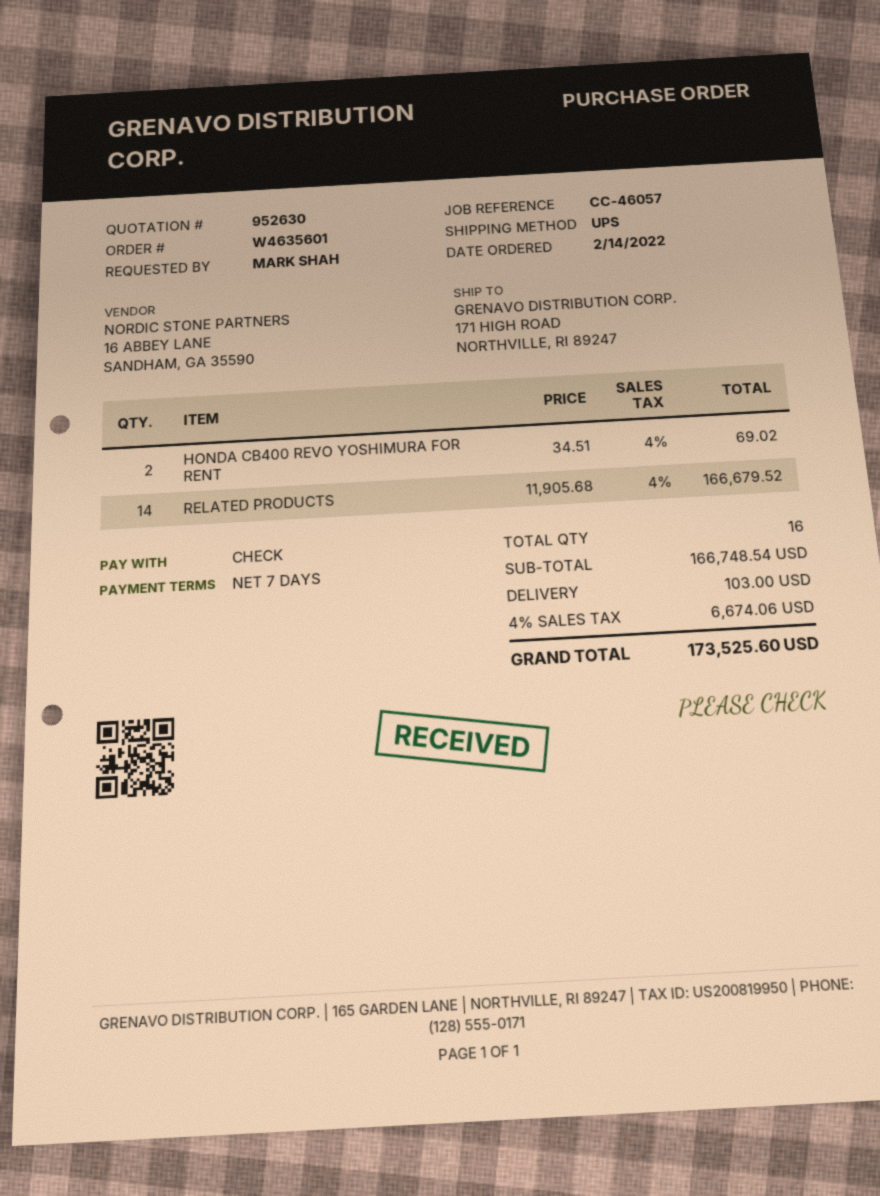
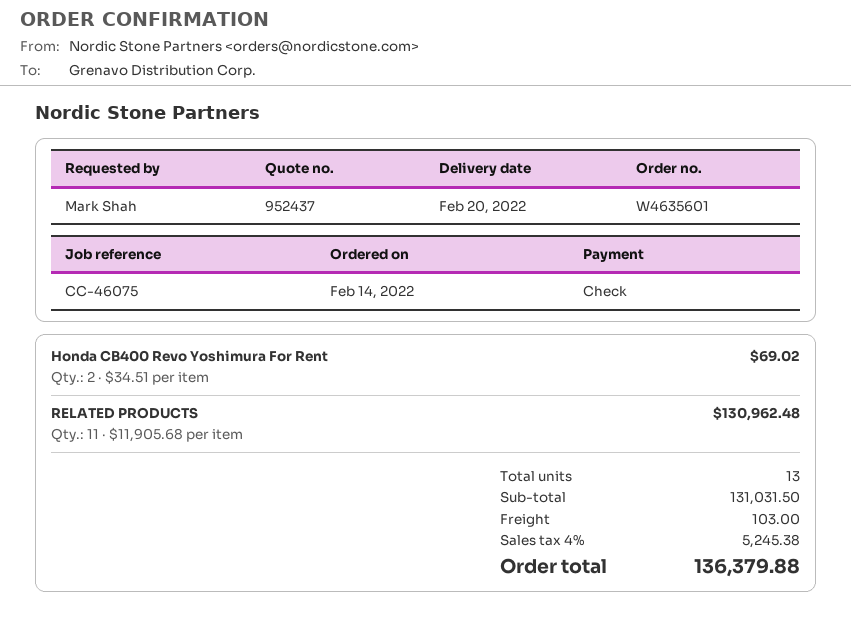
quote number: 952630 -> 952437
reference: CC-46057 -> CC-46075
RELATED PRODUCTS: 14 x 11905.68 = 166679.52 -> 11 x 11905.68 = 130962.48
total quantity: 16 -> 13
subtotal: 166748.54 -> 131031.50
tax: 4% = 6674.06 -> 4% = 5245.38
total: 173525.60 -> 136379.88

